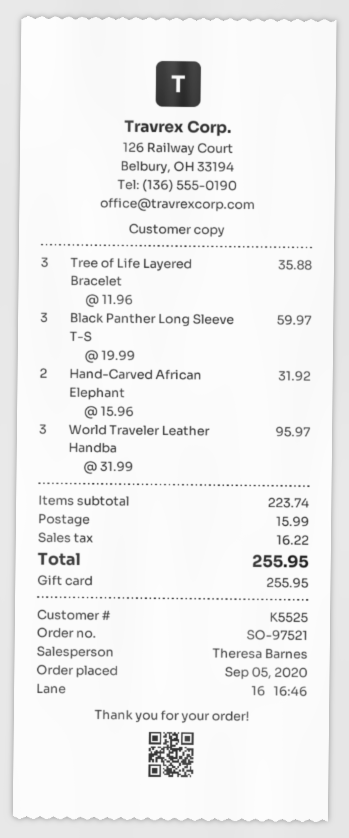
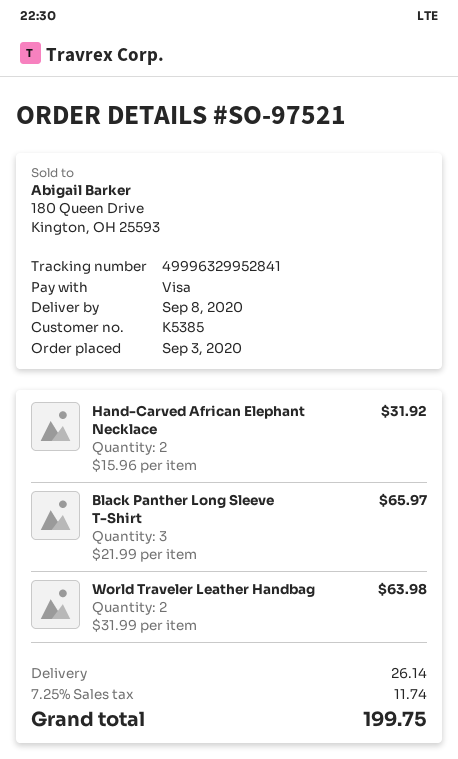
order date: 2020-09-05 -> 2020-09-03
customer number: K5525 -> K5385
payment method: gift card -> Visa
Tree of Life Layered Bracelet: 3 x 11.96 = 35.88 -> none
Black Panther Long Sleeve T-S: 3 x 19.99 = 59.97 -> 3 x 21.99 = 65.97
World Traveler Leather Handba: 3 x 31.99 = 95.97 -> 2 x 31.99 = 63.98
shipping: 15.99 -> 26.14
tax: 16.22 -> 11.74
total: 255.95 -> 199.75

